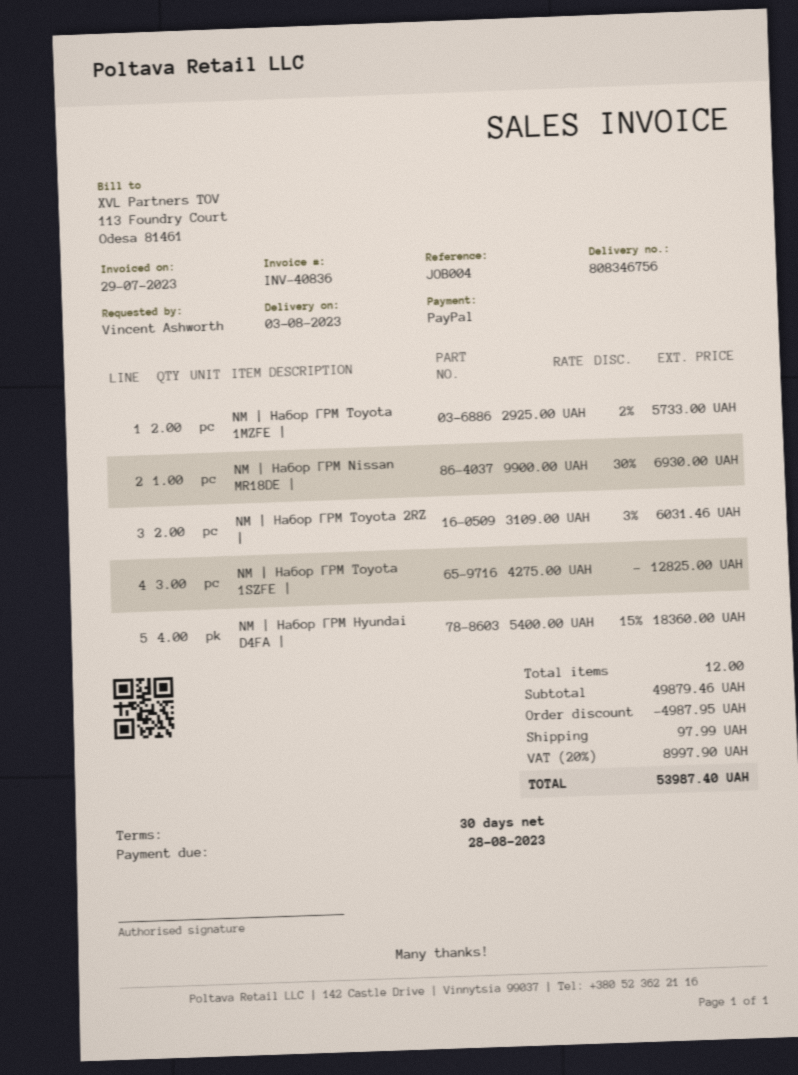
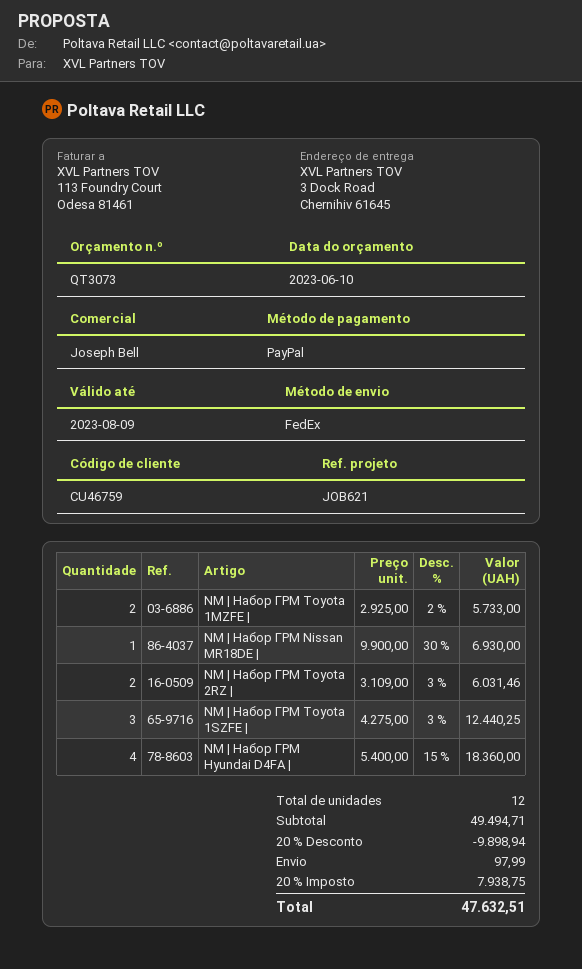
reference: JOB004 -> JOB621
NM | Набор ГРМ Toyota 1SZFE |: 3 x 4275.00 = 12825.00 -> 3 x 4275.00 - 3% = 12440.25
subtotal: 49879.46 -> 49494.71
discount: 4987.95 -> 9898.94
tax: 20% = 8997.90 -> 20% = 7938.75
total: 53987.40 -> 47632.51

